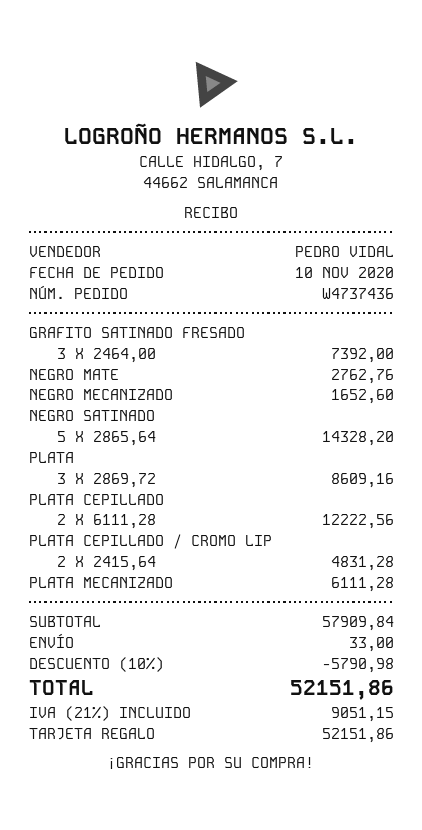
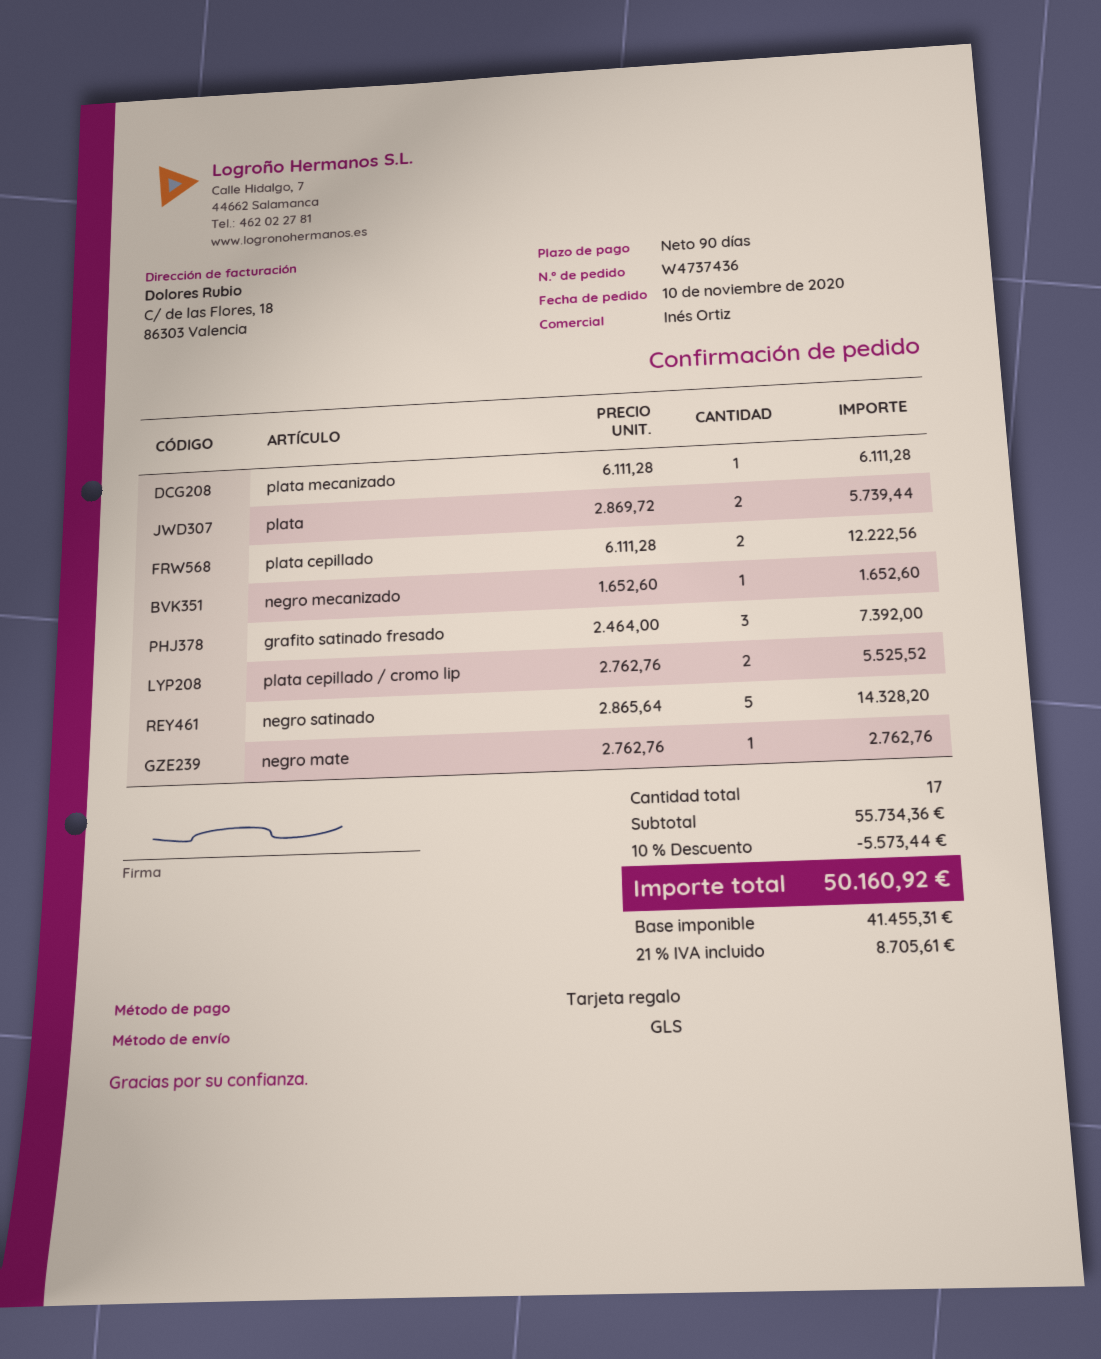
sales rep: PEDRO VIDAL -> Inés Ortiz
PLATA: 3 x 2869.72 = 8609.16 -> 2 x 2869.72 = 5739.44
PLATA CEPILLADO / CROMO LIP: 2 x 2415.64 = 4831.28 -> 2 x 2762.76 = 5525.52
subtotal: 57909.84 -> 55734.36
discount: 10% = 5790.98 -> 10% = 5573.44
shipping: 33.00 -> none
tax: 21% = 9051.15 -> 21% = 8705.61
total: 52151.86 -> 50160.92

